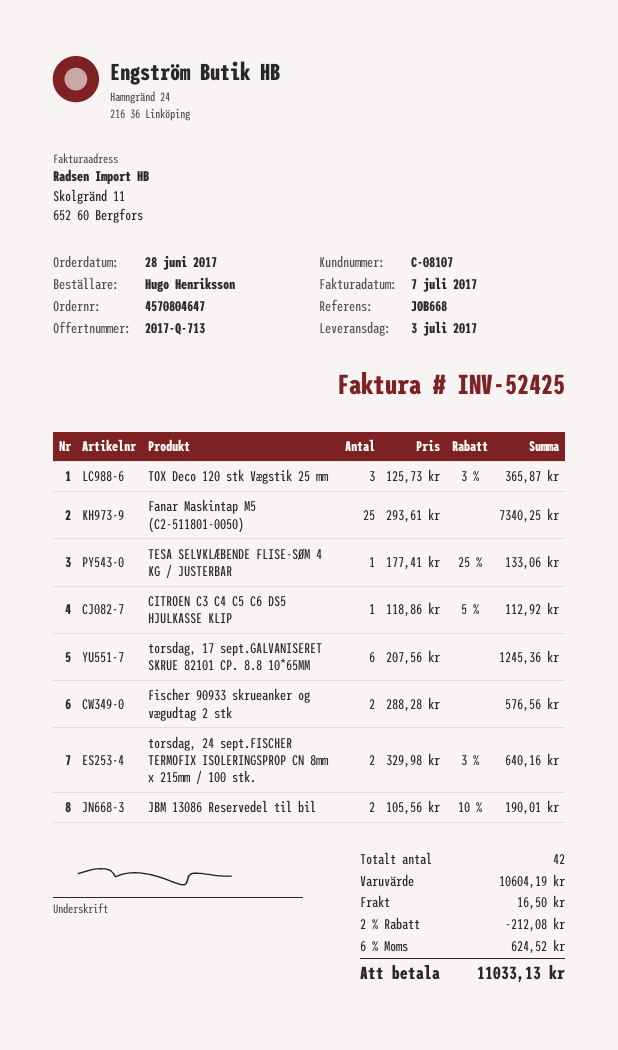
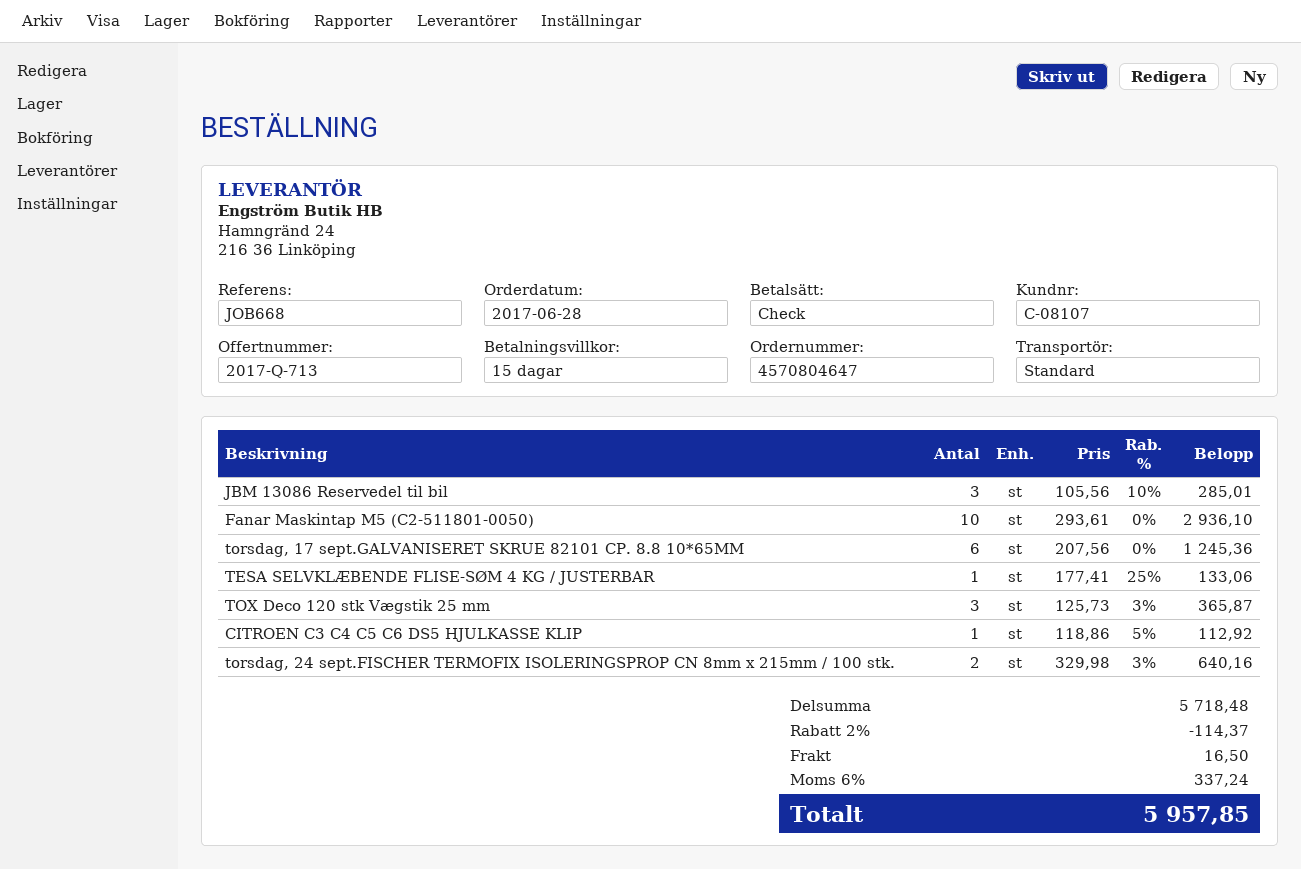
Fanar Maskintap M5 (C2-511801-0050): 25 x 293.61 = 7340.25 -> 10 x 293.61 = 2936.10
Fischer 90933 skrueanker og vægudtag 2 stk: 2 x 288.28 = 576.56 -> none
JBM 13086 Reservedel til bil: 2 x 105.56 - 10% = 190.01 -> 3 x 105.56 - 10% = 285.01
subtotal: 10604.19 -> 5718.48
discount: 2% = 212.08 -> 2% = 114.37
tax: 6% = 624.52 -> 6% = 337.24
total: 11033.13 -> 5957.85

